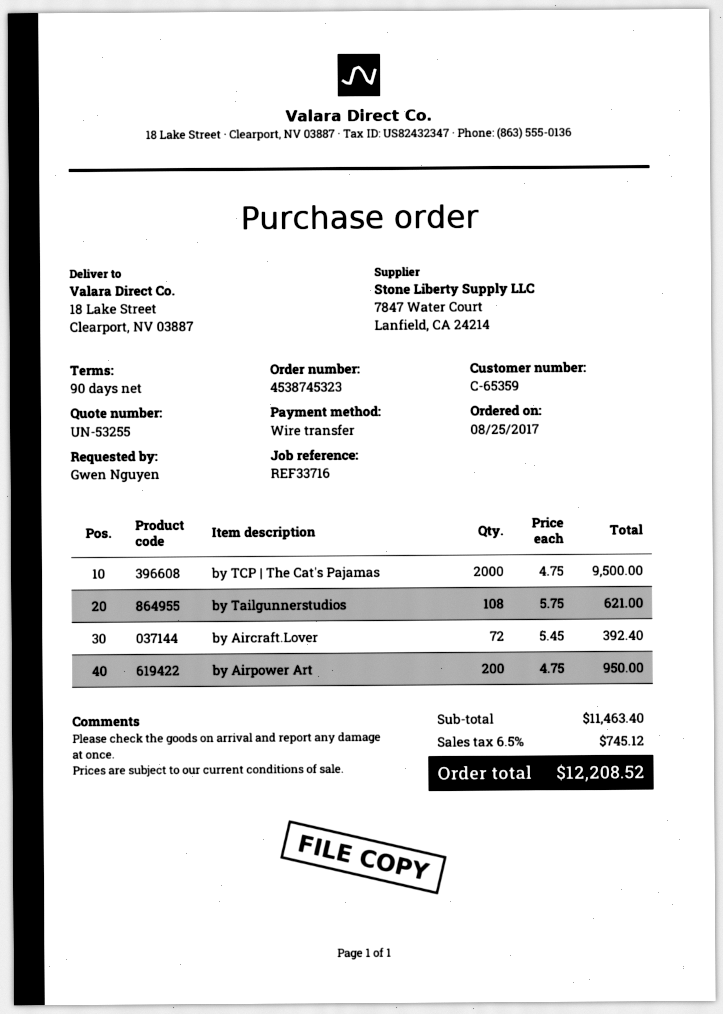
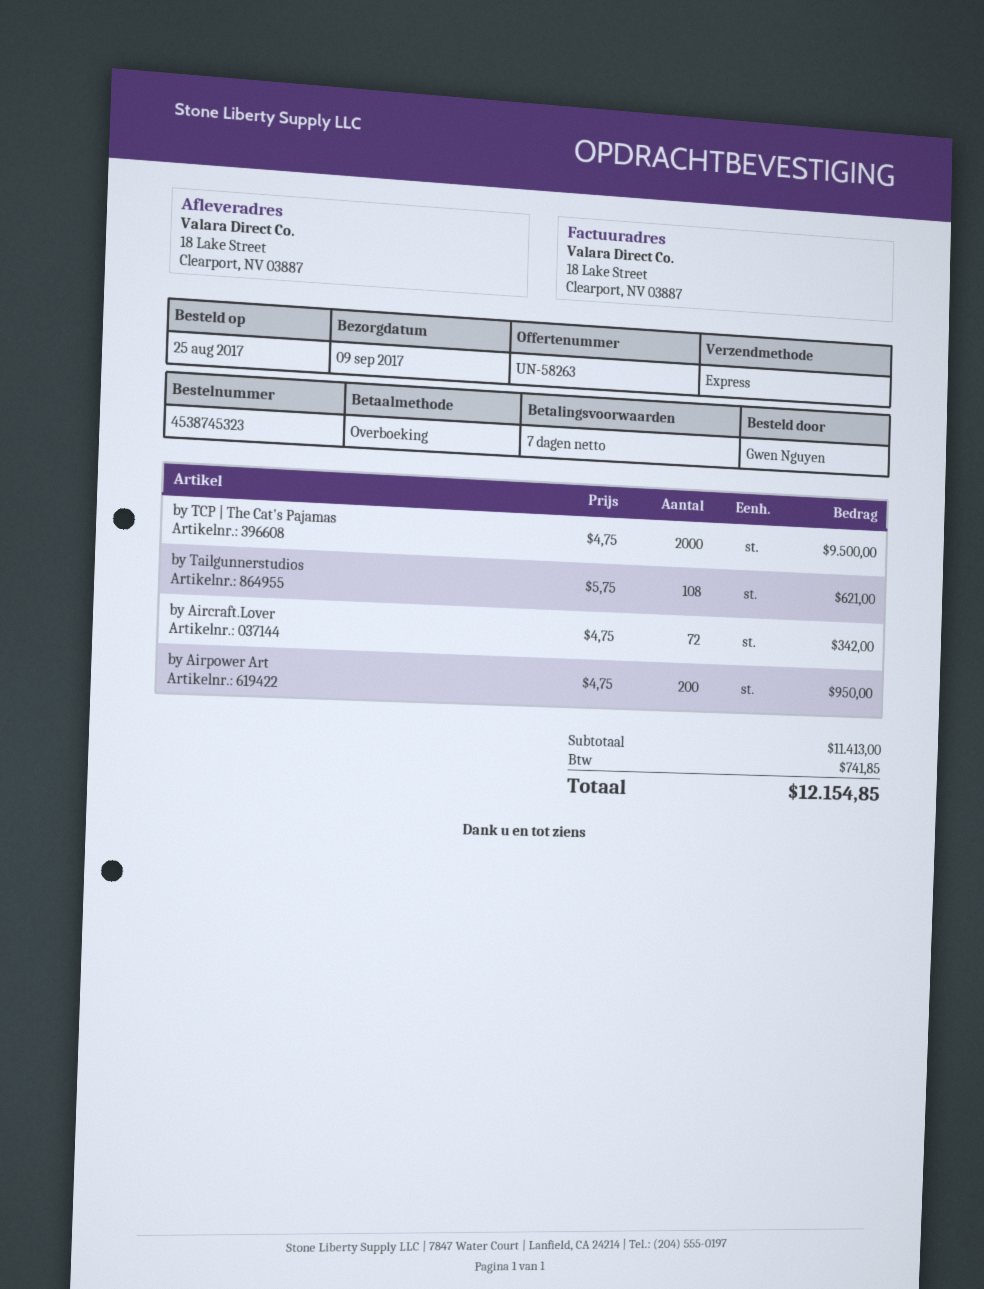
quote number: UN-53255 -> UN-58263
payment terms: 90 days -> 7 days
by Aircraft.Lover: 72 x 5.45 = 392.40 -> 72 x 4.75 = 342.00
subtotal: 11463.40 -> 11413.00
tax: 745.12 -> 741.85
total: 12208.52 -> 12154.85

